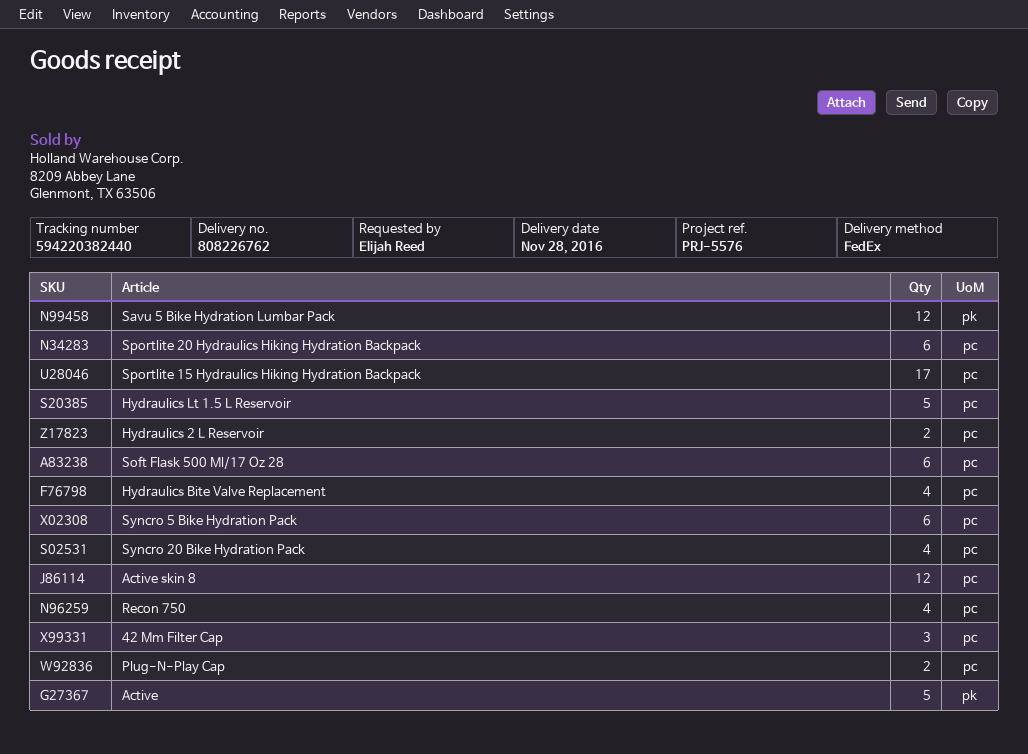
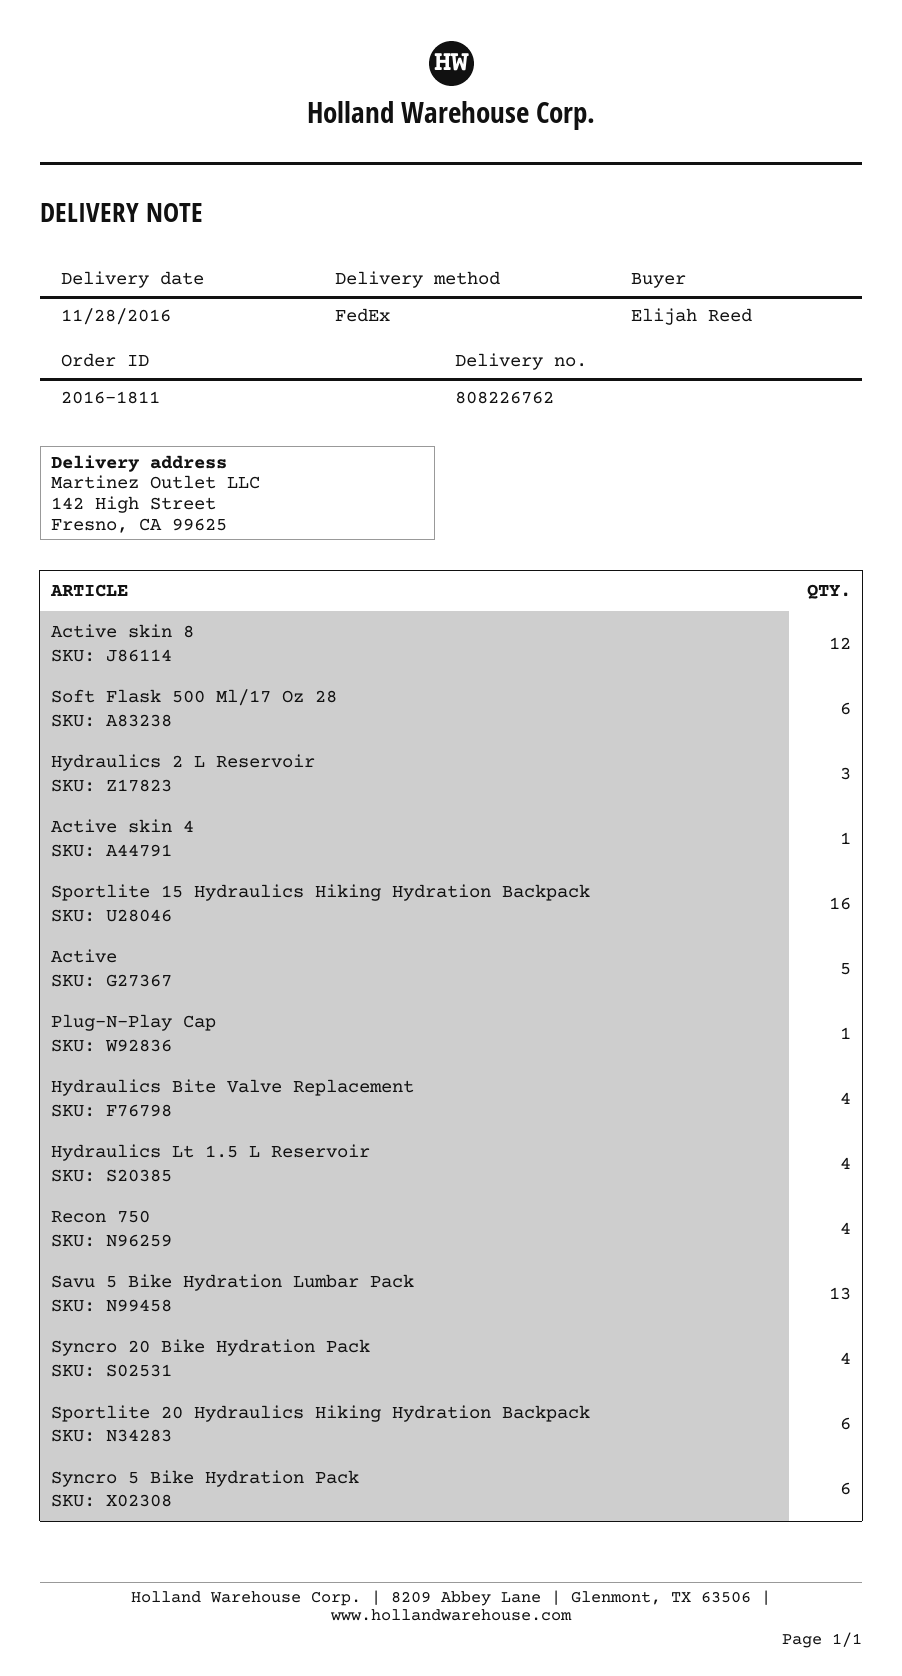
Savu 5 Bike Hydration Lumbar Pack: 12 -> 13
Sportlite 15 Hydraulics Hiking Hydration Backpack: 17 -> 16
Hydraulics Lt 1.5 L Reservoir: 5 -> 4
Hydraulics 2 L Reservoir: 2 -> 3
42 Mm Filter Cap: 3 -> none
Plug-N-Play Cap: 2 -> 1
Active skin 4: none -> 1

